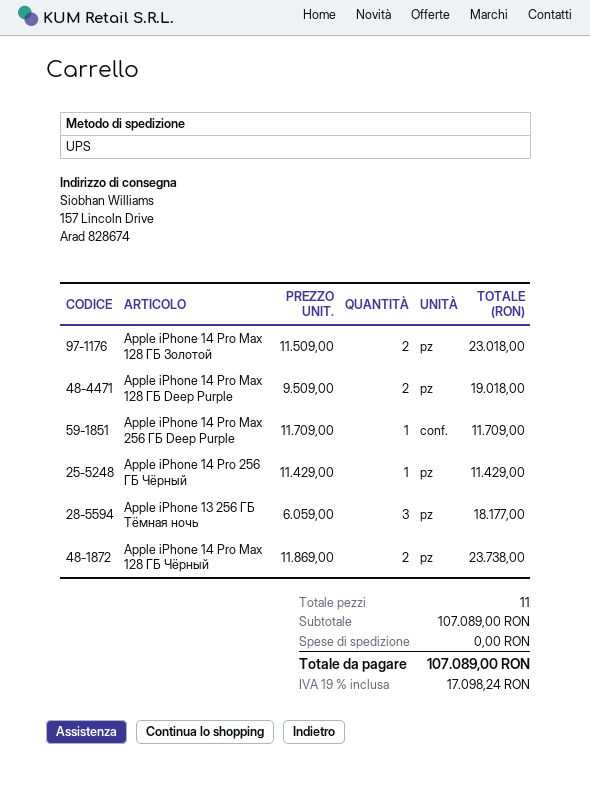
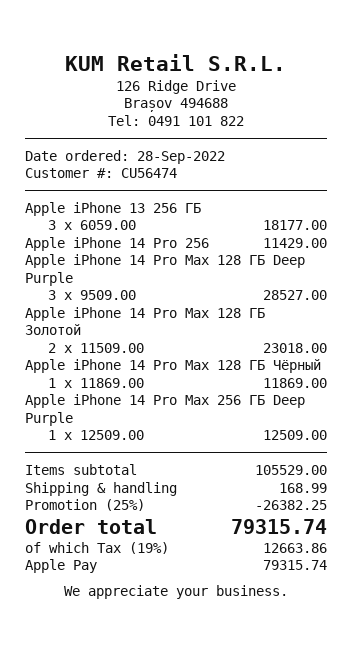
Apple iPhone 14 Pro Max 128 ГБ Deep Purple: 2 x 9509.00 = 19018.00 -> 3 x 9509.00 = 28527.00
Apple iPhone 14 Pro Max 256 ГБ Deep Purple: 1 x 11709.00 = 11709.00 -> 1 x 12509.00 = 12509.00
Apple iPhone 14 Pro Max 128 ГБ Чёрный: 2 x 11869.00 = 23738.00 -> 1 x 11869.00 = 11869.00
subtotal: 107089.00 -> 105529.00
discount: none -> 25% = 26382.25
shipping: 0.00 -> 168.99
tax: 19% = 17098.24 -> 19% = 12663.86
total: 107089.00 -> 79315.74

